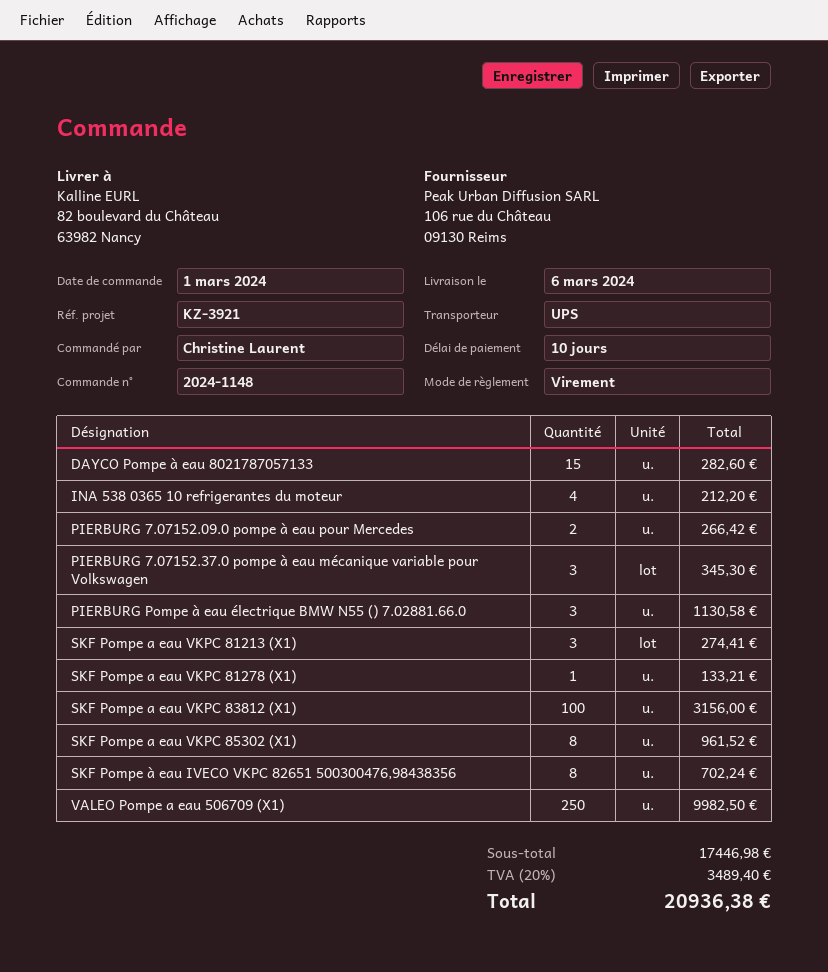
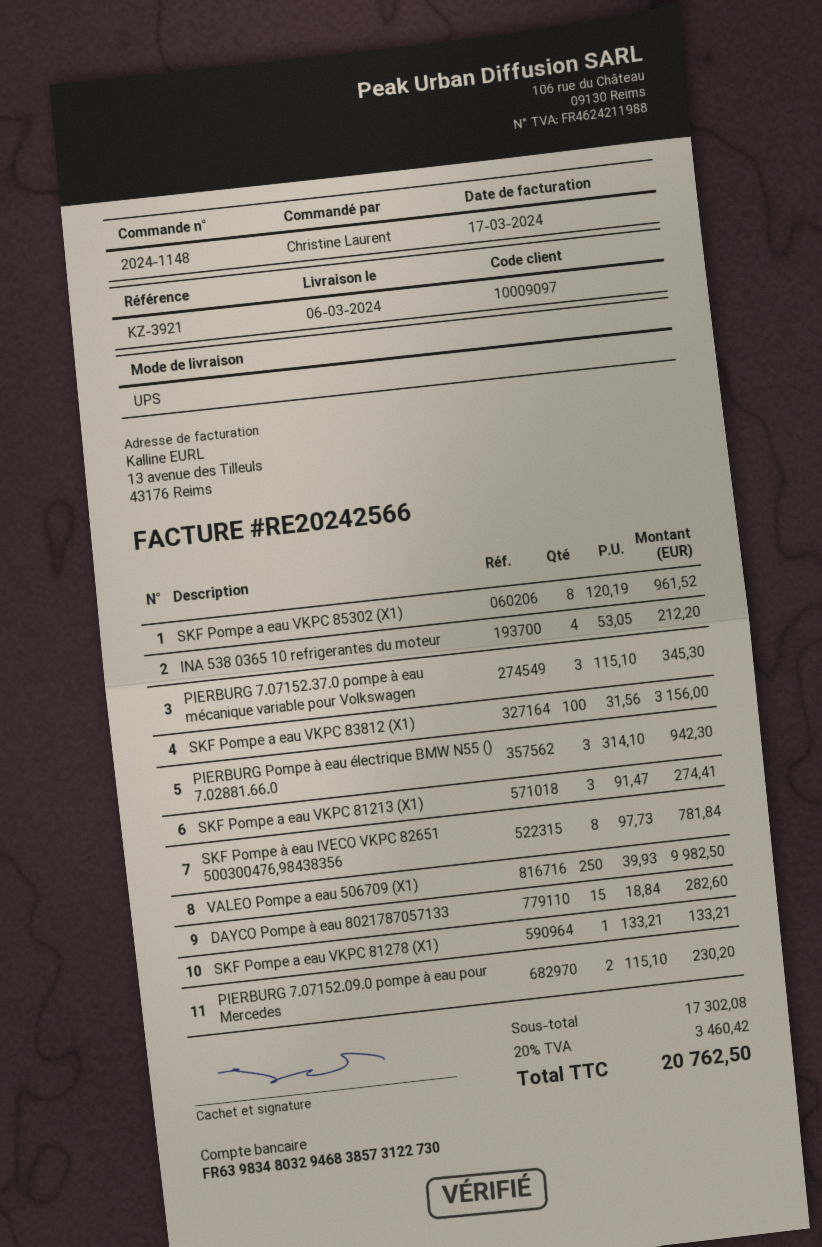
PIERBURG 7.07152.09.0 pompe à eau pour Mercedes: 2 for 266.42 -> 2 for 230.20
PIERBURG Pompe à eau électrique BMW N55 () 7.02881.66.0: 3 for 1130.58 -> 3 for 942.30
SKF Pompe à eau IVECO VKPC 82651 500300476,98438356: 8 for 702.24 -> 8 for 781.84
subtotal: 17446.98 -> 17302.08
tax: 20% = 3489.40 -> 20% = 3460.42
total: 20936.38 -> 20762.50

